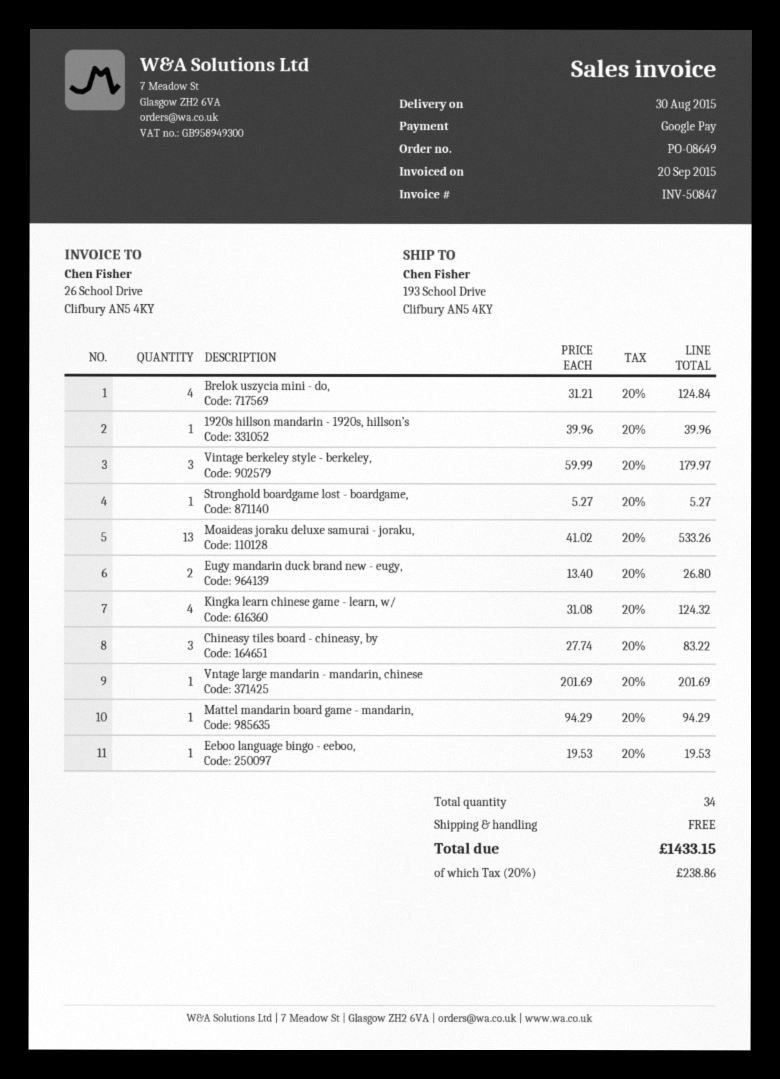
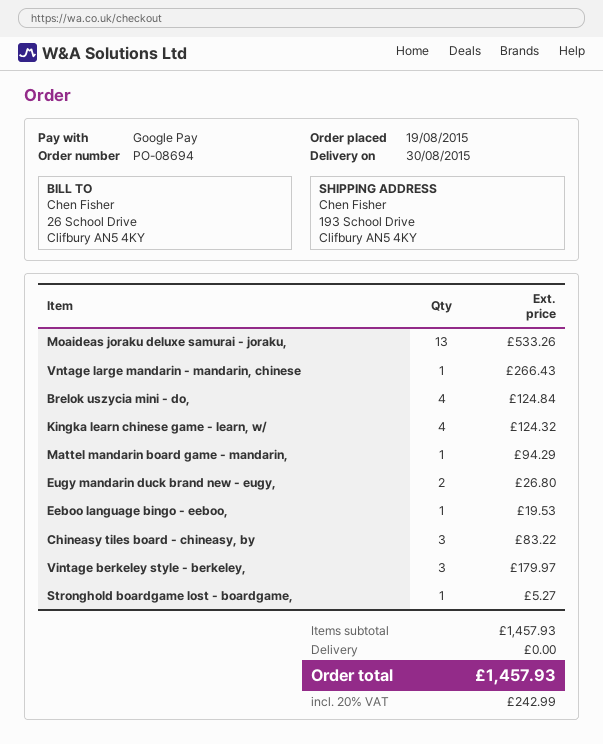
order number: PO-08649 -> PO-08694
1920s hillson mandarin - 1920s, hillson’s: 1 for 39.96 -> none
Vntage large mandarin - mandarin, chinese: 1 for 201.69 -> 1 for 266.43
tax: 20% = 238.86 -> 20% = 242.99
total: 1433.15 -> 1457.93

